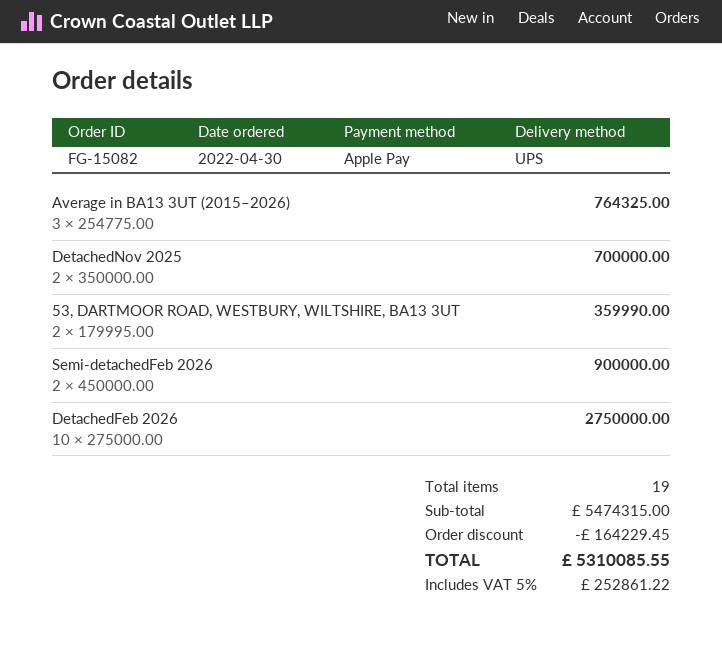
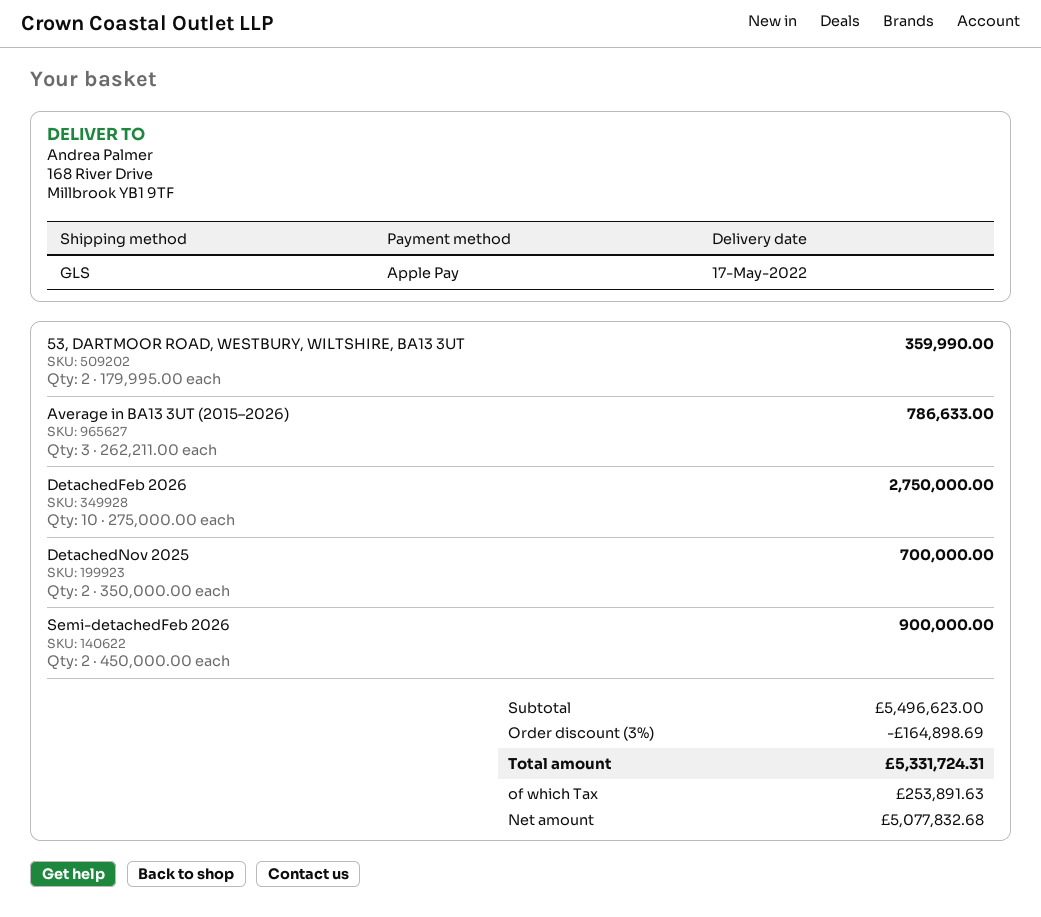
shipping method: UPS -> GLS
Average in BA13 3UT (2015–2026): 3 x 254775.00 = 764325.00 -> 3 x 262211.00 = 786633.00
subtotal: 5474315.00 -> 5496623.00
discount: 164229.45 -> 164898.69
tax: 252861.22 -> 253891.63
total: 5310085.55 -> 5331724.31

